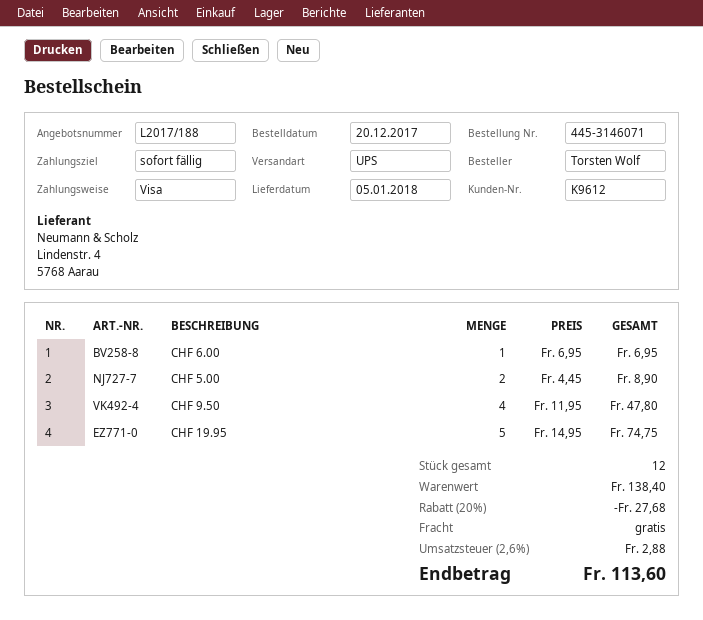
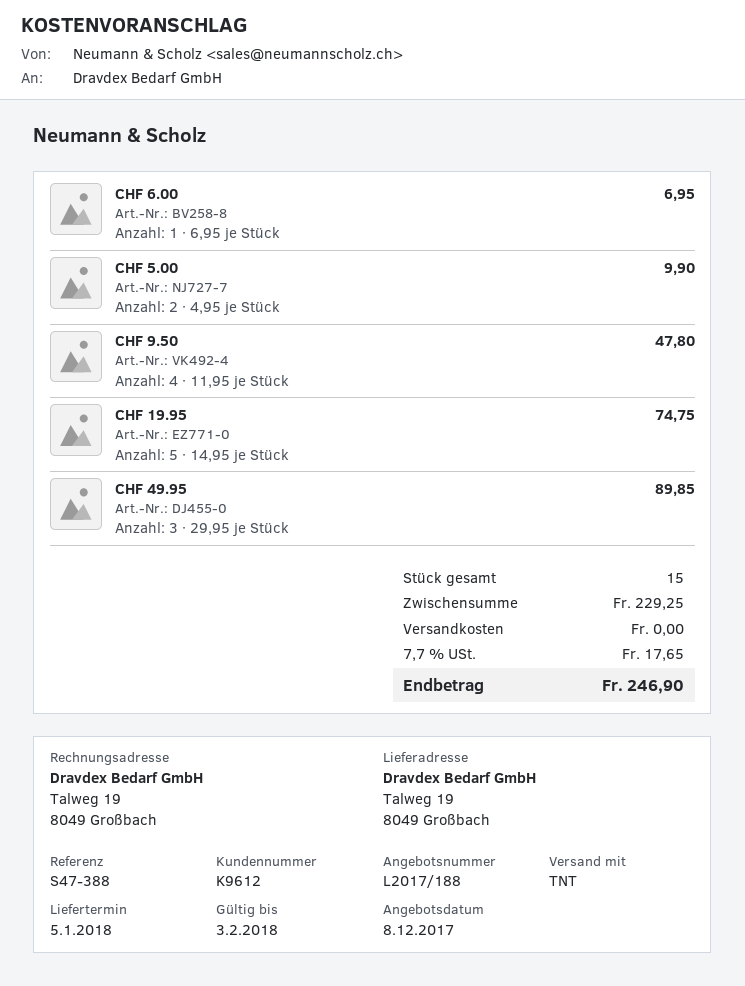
shipping method: UPS -> TNT
CHF 5.00: 2 x 4.45 = 8.90 -> 2 x 4.95 = 9.90
CHF 49.95: none -> 3 x 29.95 = 89.85
total quantity: 12 -> 15
subtotal: 138.40 -> 229.25
discount: 20% = 27.68 -> none
tax: 2.6% = 2.88 -> 7.7% = 17.65
total: 113.60 -> 246.90

